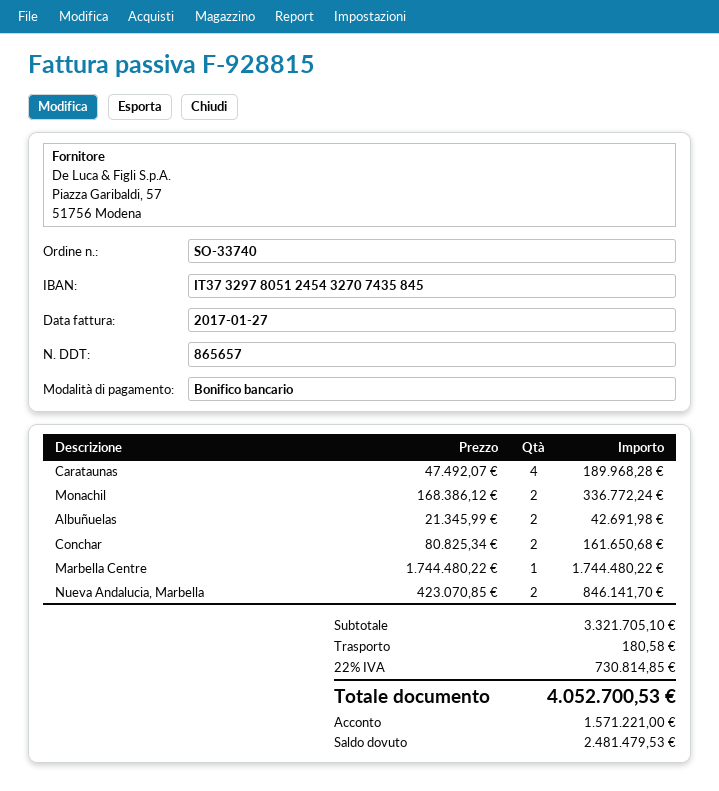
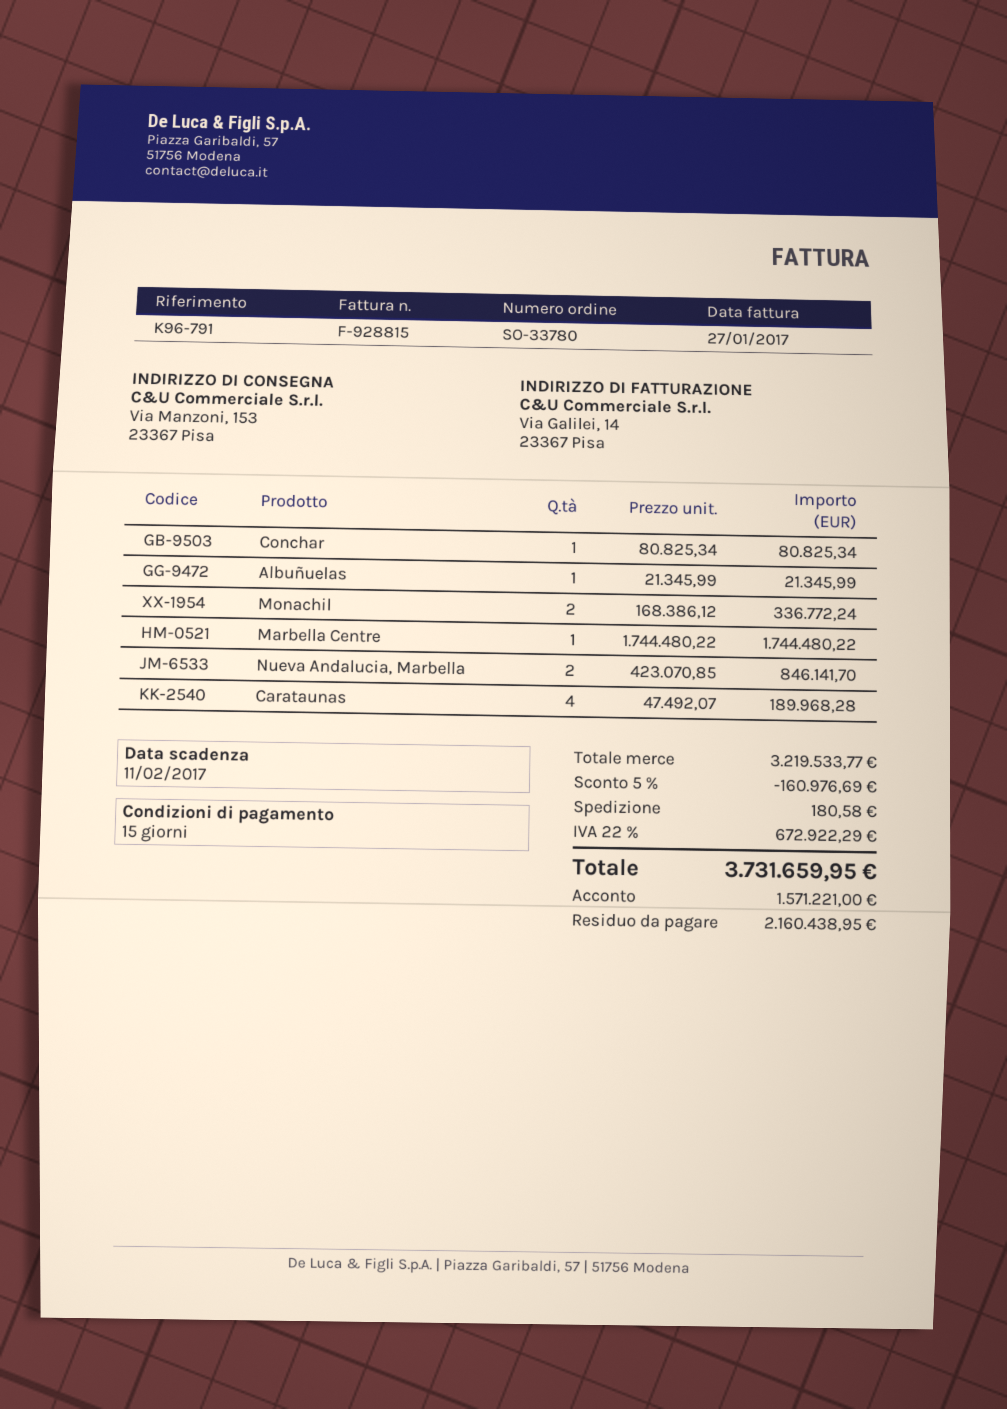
order number: SO-33740 -> SO-33780
Albuñuelas: 2 x 21345.99 = 42691.98 -> 1 x 21345.99 = 21345.99
Conchar: 2 x 80825.34 = 161650.68 -> 1 x 80825.34 = 80825.34
subtotal: 3321705.10 -> 3219533.77
discount: none -> 5% = 160976.69
tax: 22% = 730814.85 -> 22% = 672922.29
total: 4052700.53 -> 3731659.95
balance: 2481479.53 -> 2160438.95

